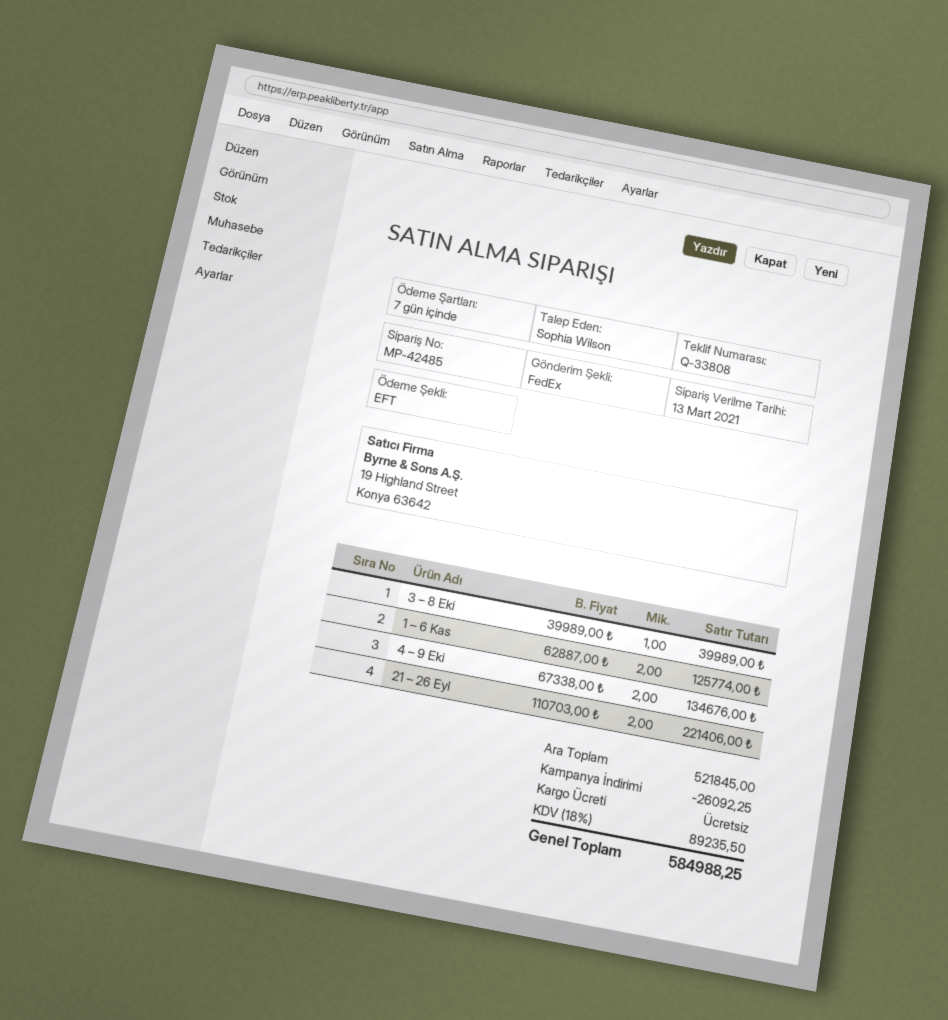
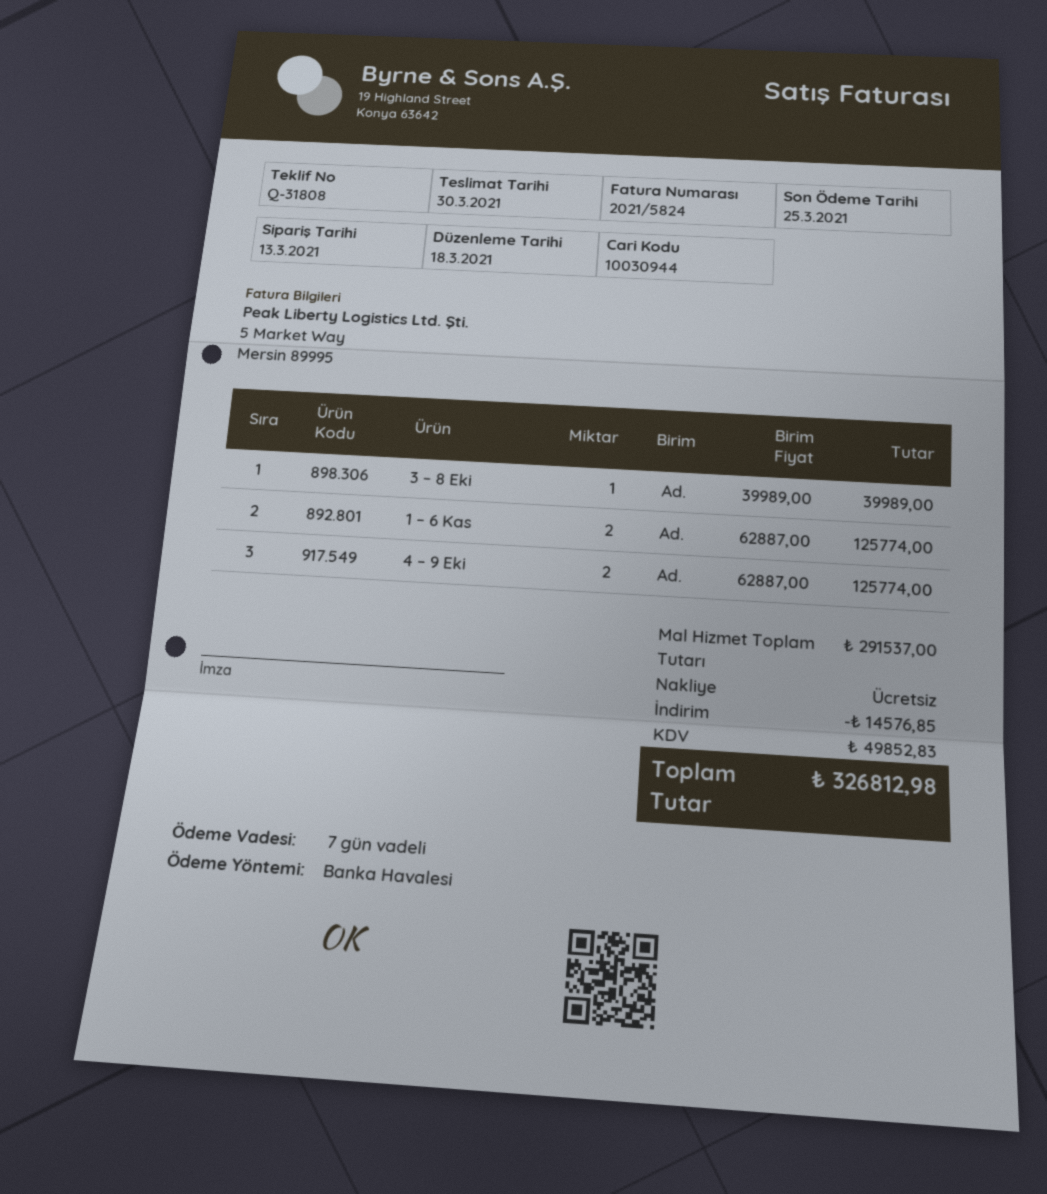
quote number: Q-33808 -> Q-31808
4 – 9 Eki: 2 x 67338.00 = 134676.00 -> 2 x 62887.00 = 125774.00
21 – 26 Eyl: 2 x 110703.00 = 221406.00 -> none
subtotal: 521845.00 -> 291537.00
discount: 26092.25 -> 14576.85
tax: 89235.50 -> 49852.83
total: 584988.25 -> 326812.98

